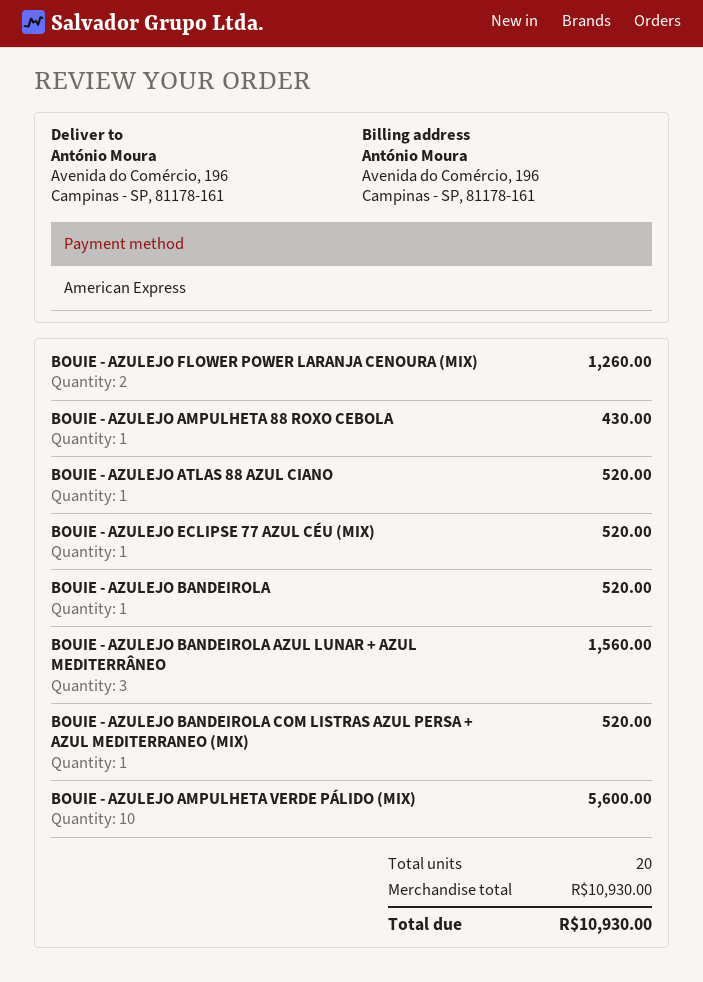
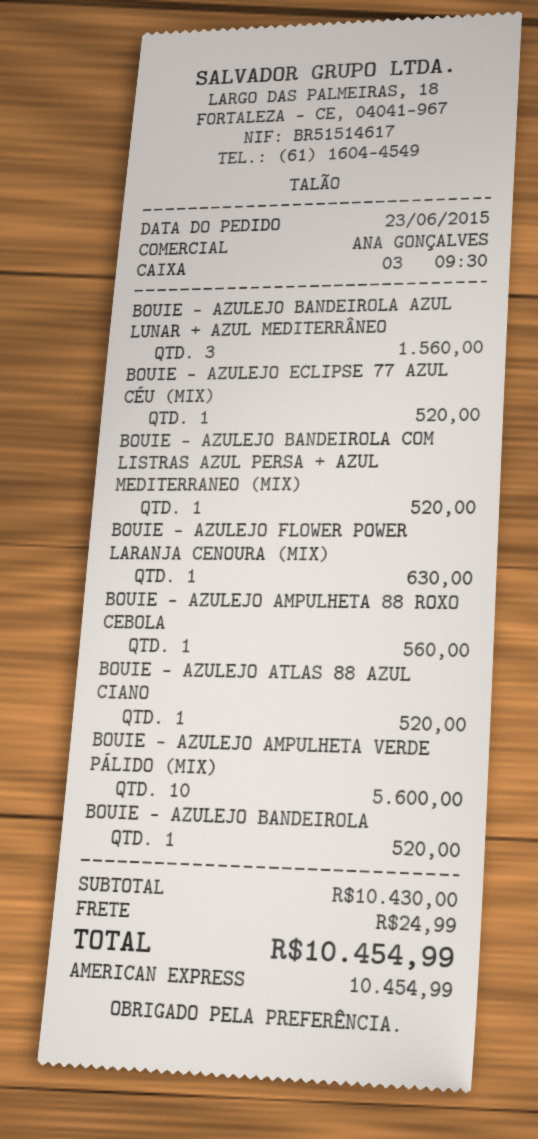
BOUIE - AZULEJO FLOWER POWER LARANJA CENOURA (MIX): 2 for 1260.00 -> 1 for 630.00
BOUIE - AZULEJO AMPULHETA 88 ROXO CEBOLA: 1 for 430.00 -> 1 for 560.00
subtotal: 10930.00 -> 10430.00
shipping: none -> 24.99
total: 10930.00 -> 10454.99

